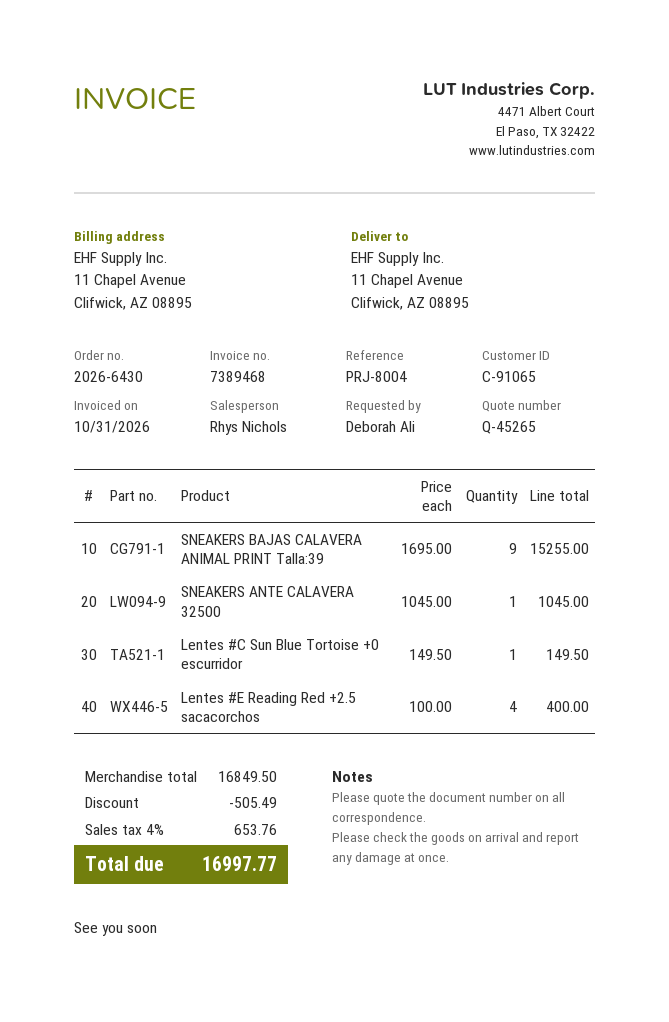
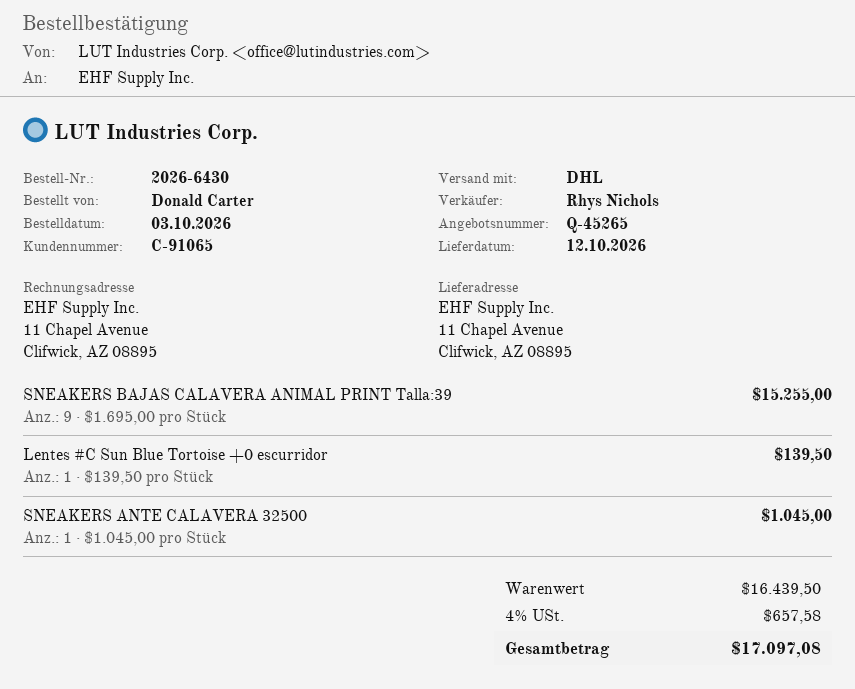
ordered by: Deborah Ali -> Donald Carter
Lentes #C Sun Blue Tortoise +0 escurridor: 1 x 149.50 = 149.50 -> 1 x 139.50 = 139.50
Lentes #E Reading Red +2.5 sacacorchos: 4 x 100.00 = 400.00 -> none
subtotal: 16849.50 -> 16439.50
discount: 505.49 -> none
tax: 4% = 653.76 -> 4% = 657.58
total: 16997.77 -> 17097.08

